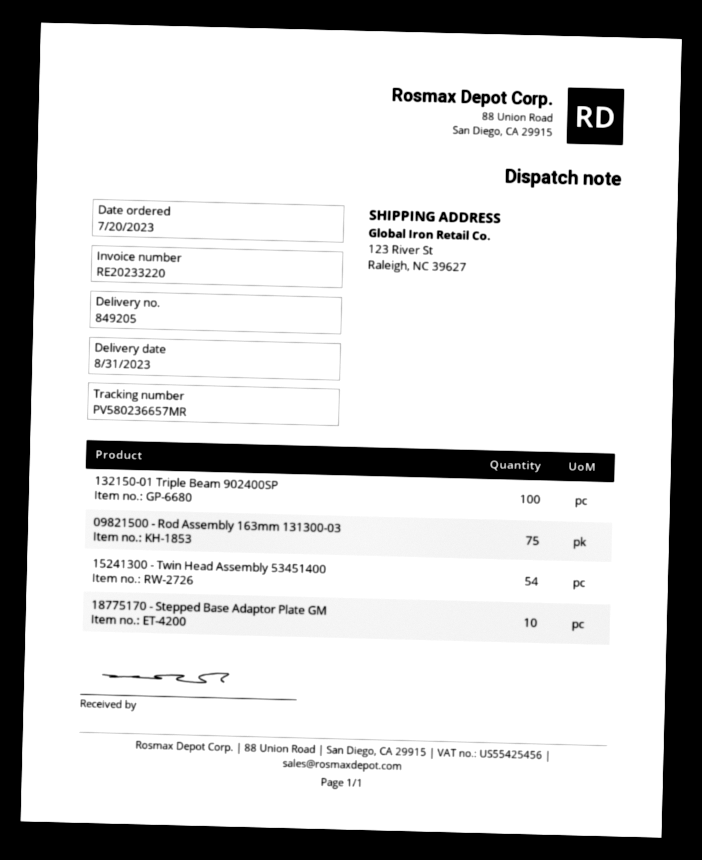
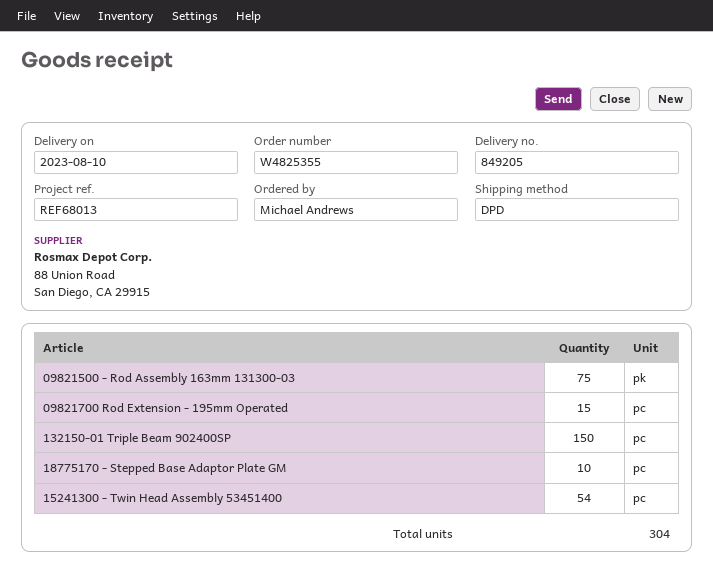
delivery date: 2023-08-31 -> 2023-08-10
132150-01 Triple Beam 902400SP: 100 -> 150
09821700 Rod Extension - 195mm Operated: none -> 15

